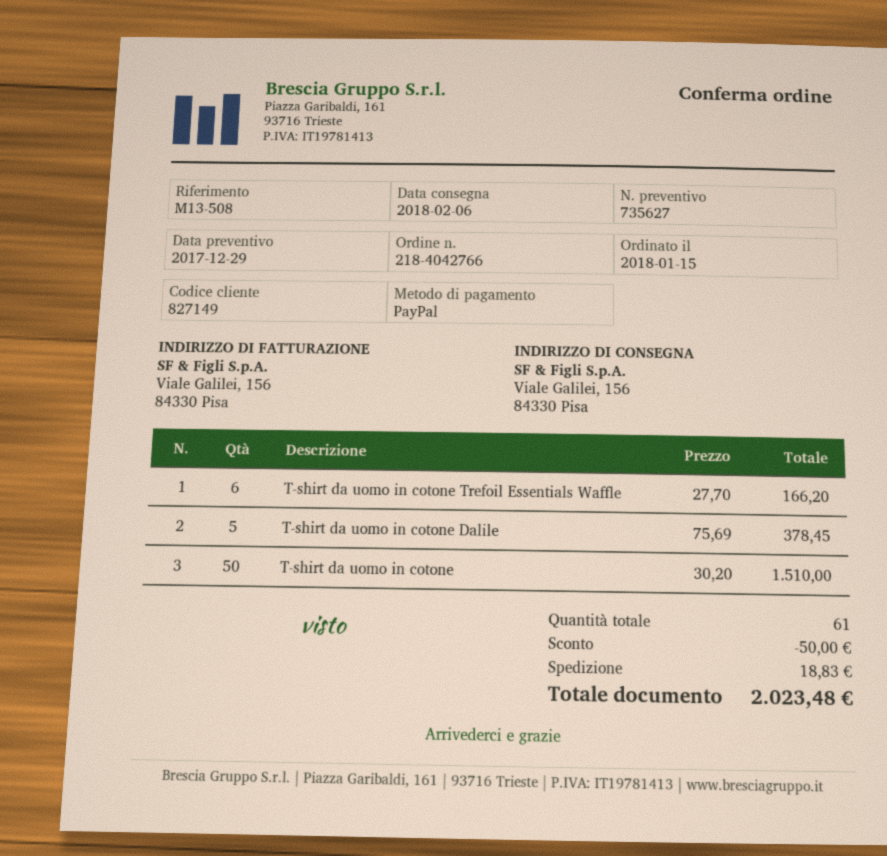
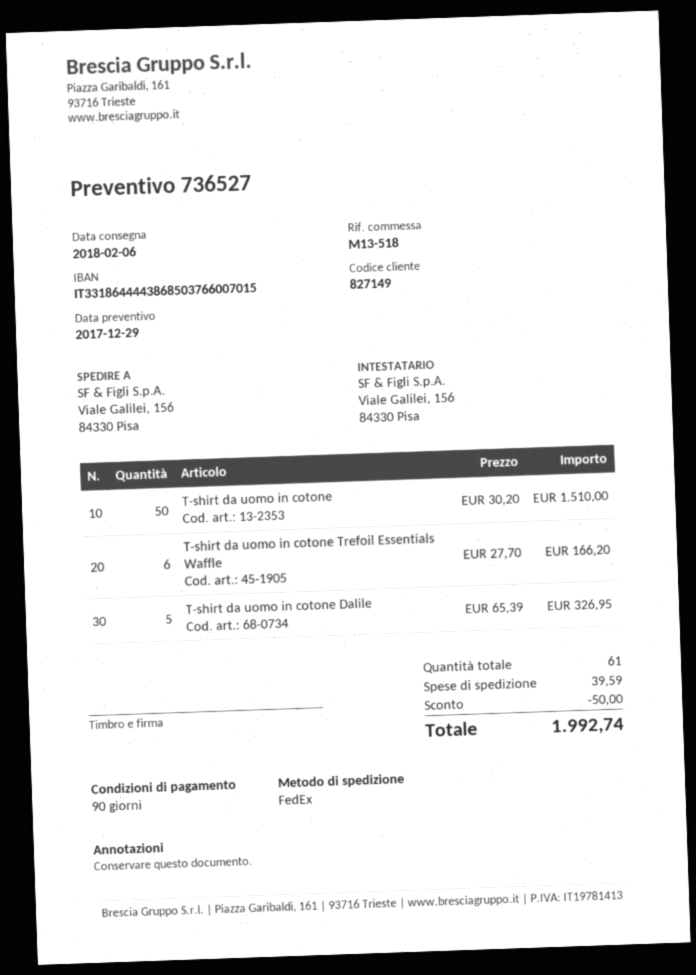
quote number: 735627 -> 736527
reference: M13-508 -> M13-518
T-shirt da uomo in cotone Dalile: 5 x 75.69 = 378.45 -> 5 x 65.39 = 326.95
shipping: 18.83 -> 39.59
total: 2023.48 -> 1992.74

